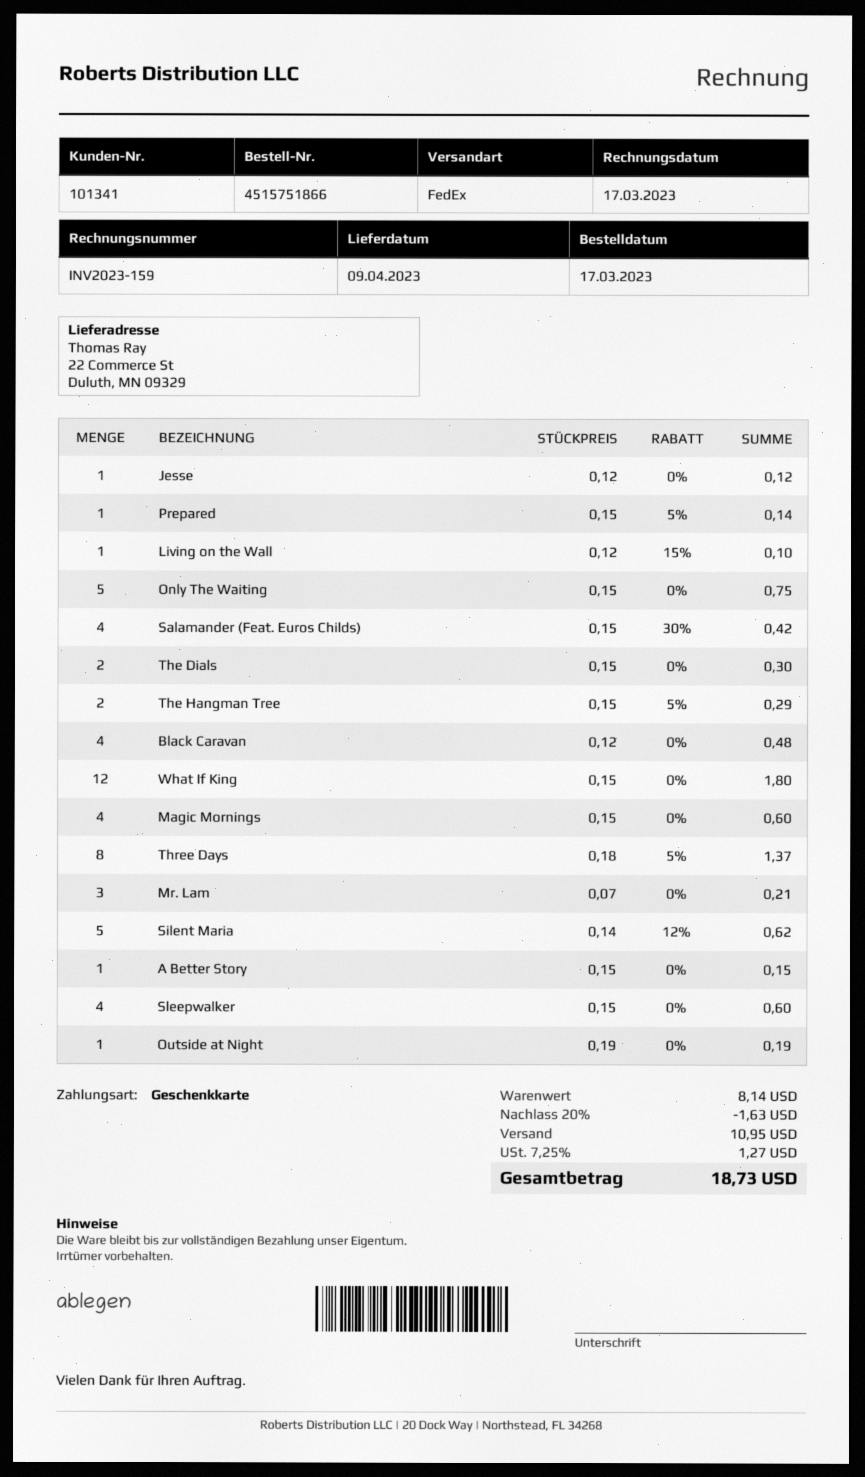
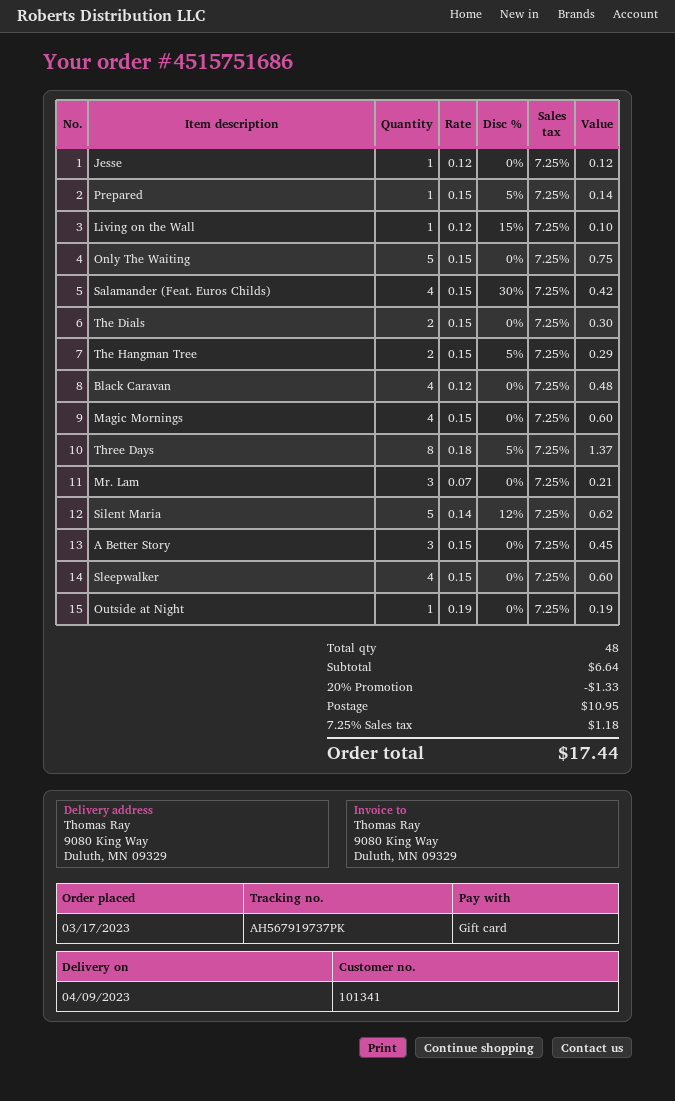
order number: 4515751866 -> 4515751686
ship to: 22 Commerce St, Duluth, MN 09329 -> 9080 King Way, Duluth, MN 09329
What If King: 12 x 0.15 = 1.80 -> none
A Better Story: 1 x 0.15 = 0.15 -> 3 x 0.15 = 0.45
subtotal: 8.14 -> 6.64
discount: 20% = 1.63 -> 20% = 1.33
tax: 7.25% = 1.27 -> 7.25% = 1.18
total: 18.73 -> 17.44

